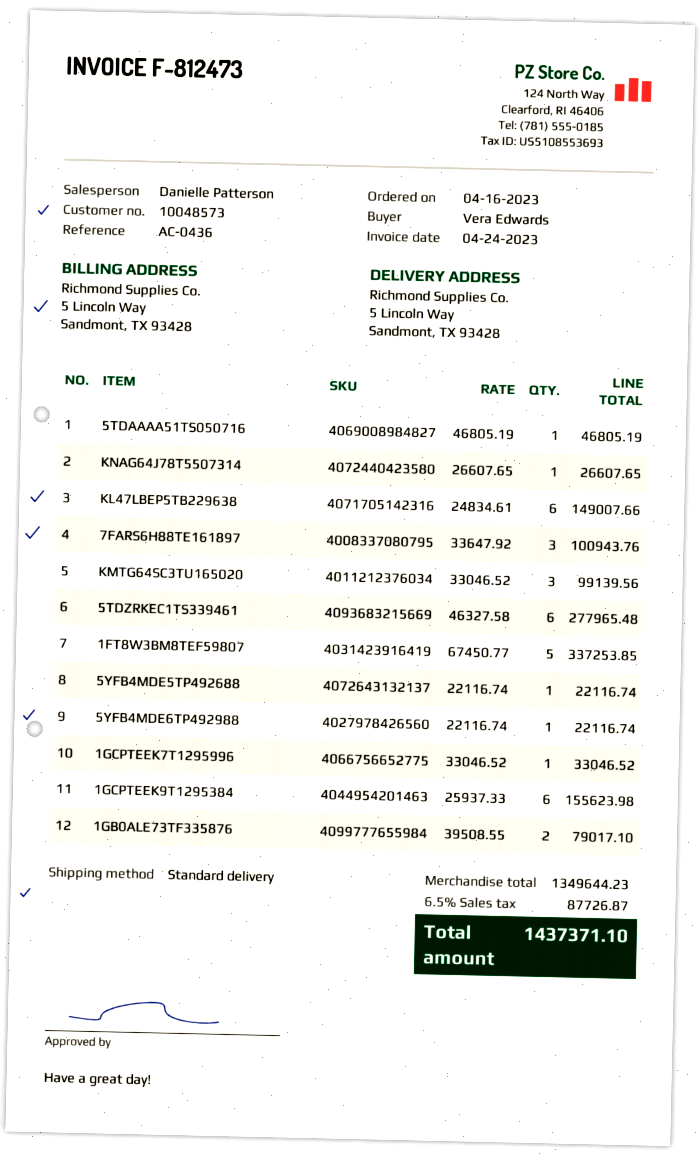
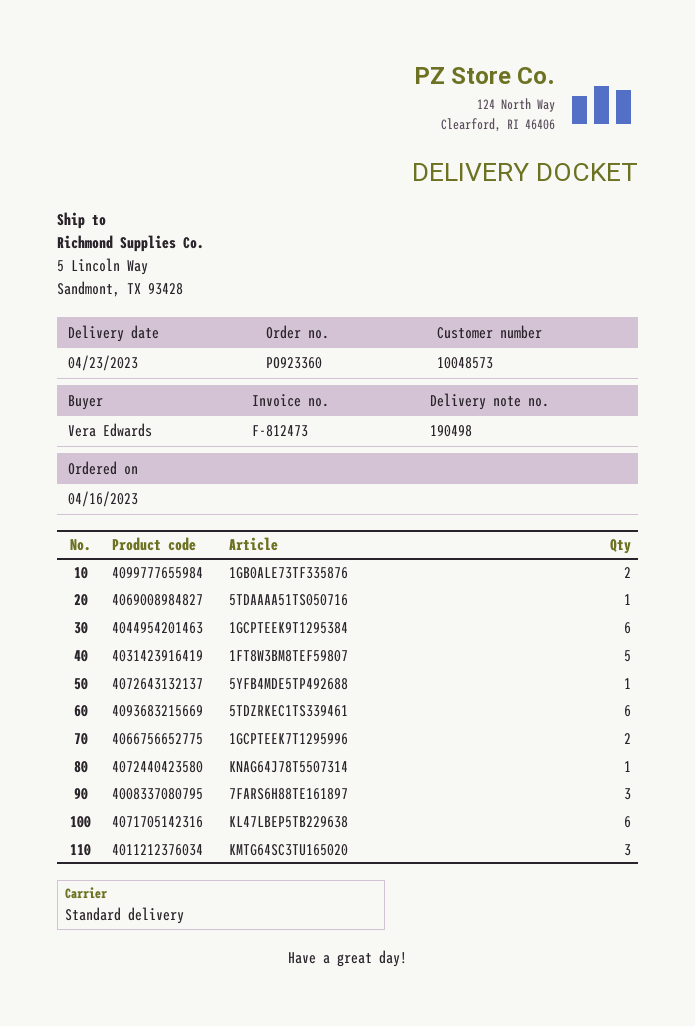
5YFB4MDE6TP492988: 1 -> none
1GCPTEEK7T1295996: 1 -> 2

